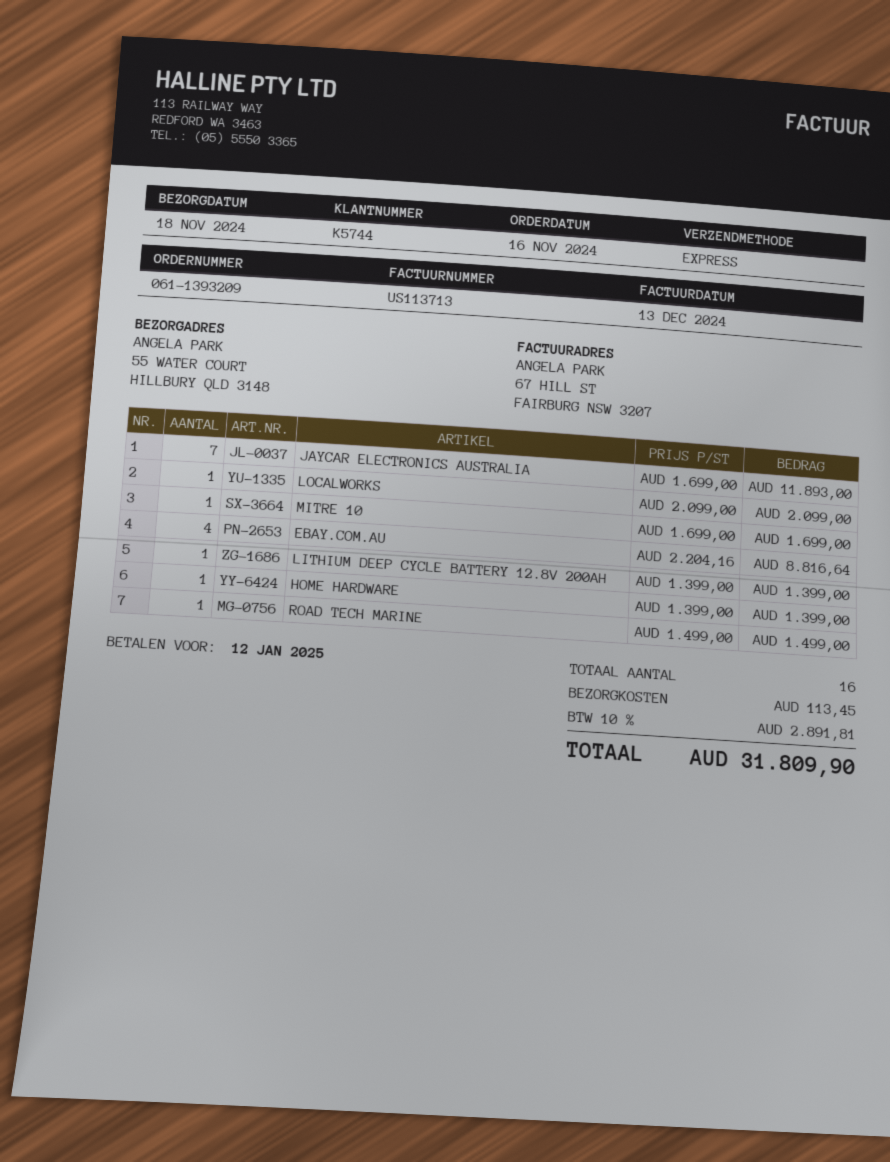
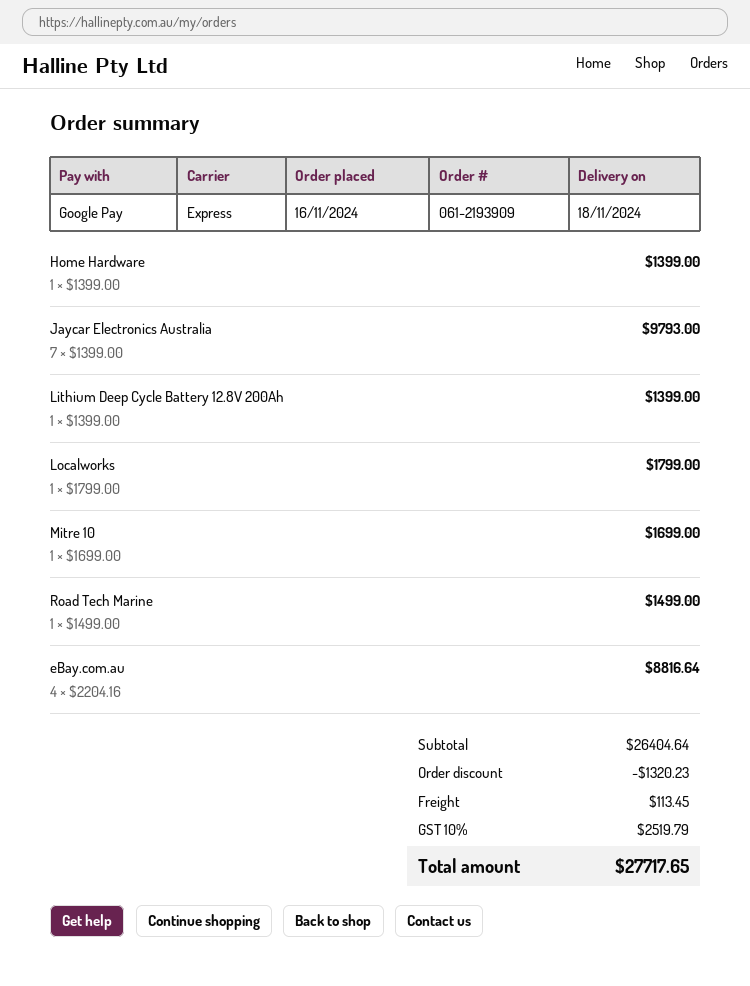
order number: 061-1393209 -> 061-2193909
JAYCAR ELECTRONICS AUSTRALIA: 7 x 1699.00 = 11893.00 -> 7 x 1399.00 = 9793.00
LOCALWORKS: 1 x 2099.00 = 2099.00 -> 1 x 1799.00 = 1799.00
discount: none -> 1320.23
tax: 10% = 2891.81 -> 10% = 2519.79
total: 31809.90 -> 27717.65

